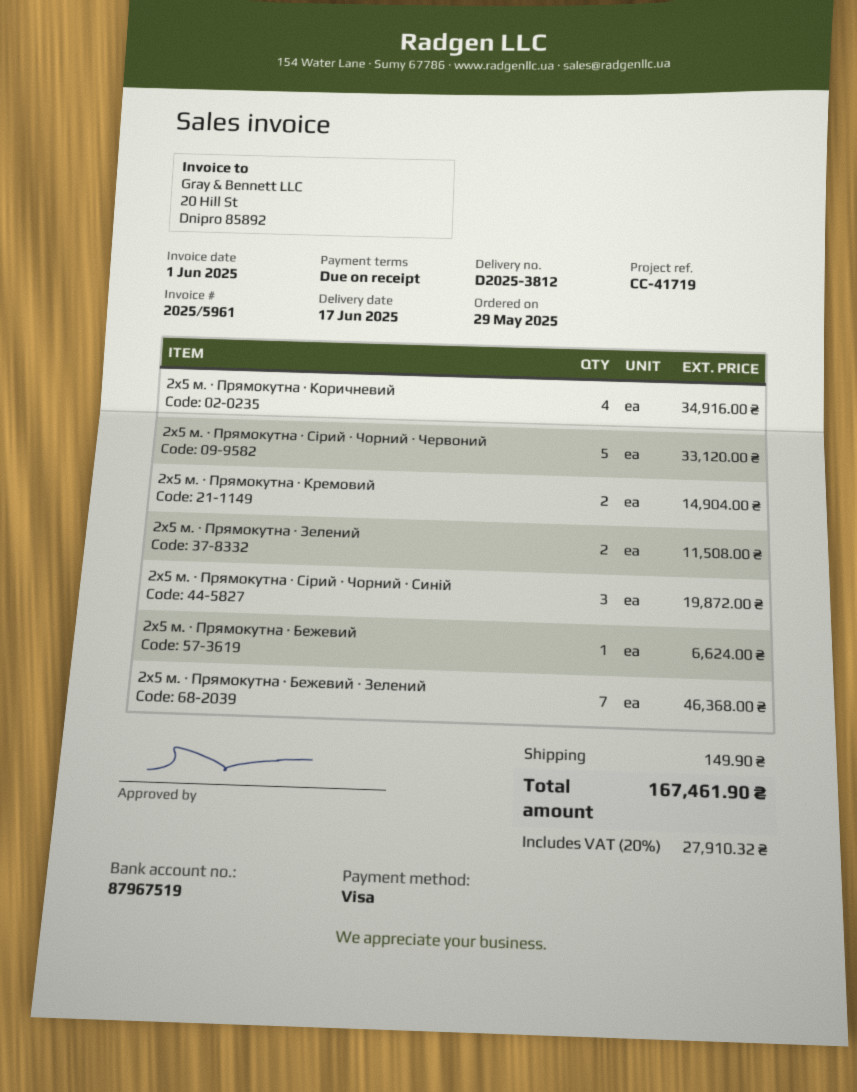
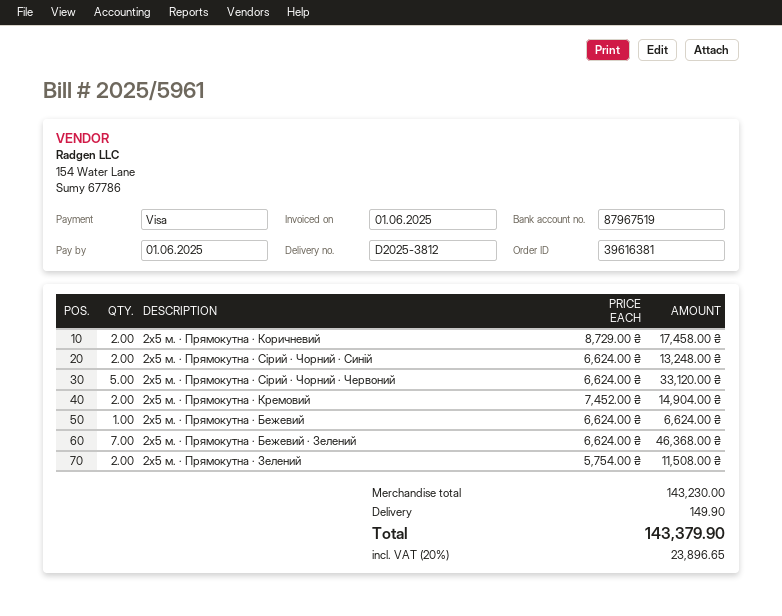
2x5 м. · Прямокутна · Коричневий: 4 for 34916.00 -> 2 for 17458.00
2x5 м. · Прямокутна · Сірий · Чорний · Синій: 3 for 19872.00 -> 2 for 13248.00
tax: 20% = 27910.32 -> 20% = 23896.65
total: 167461.90 -> 143379.90

